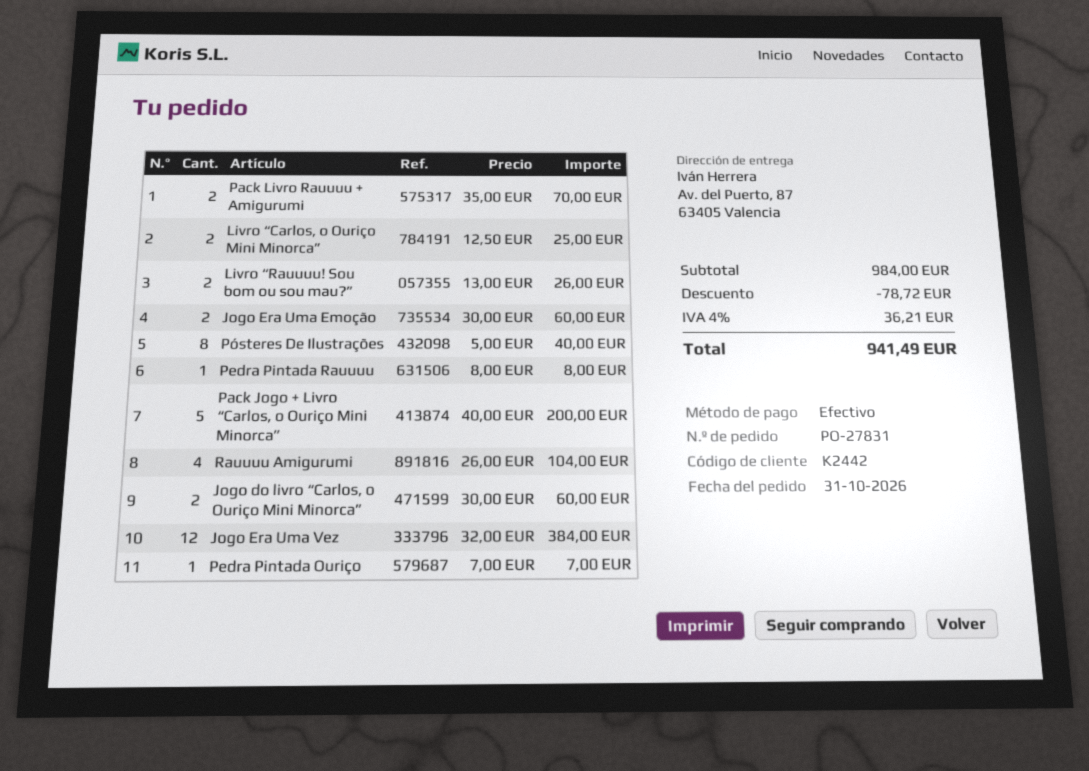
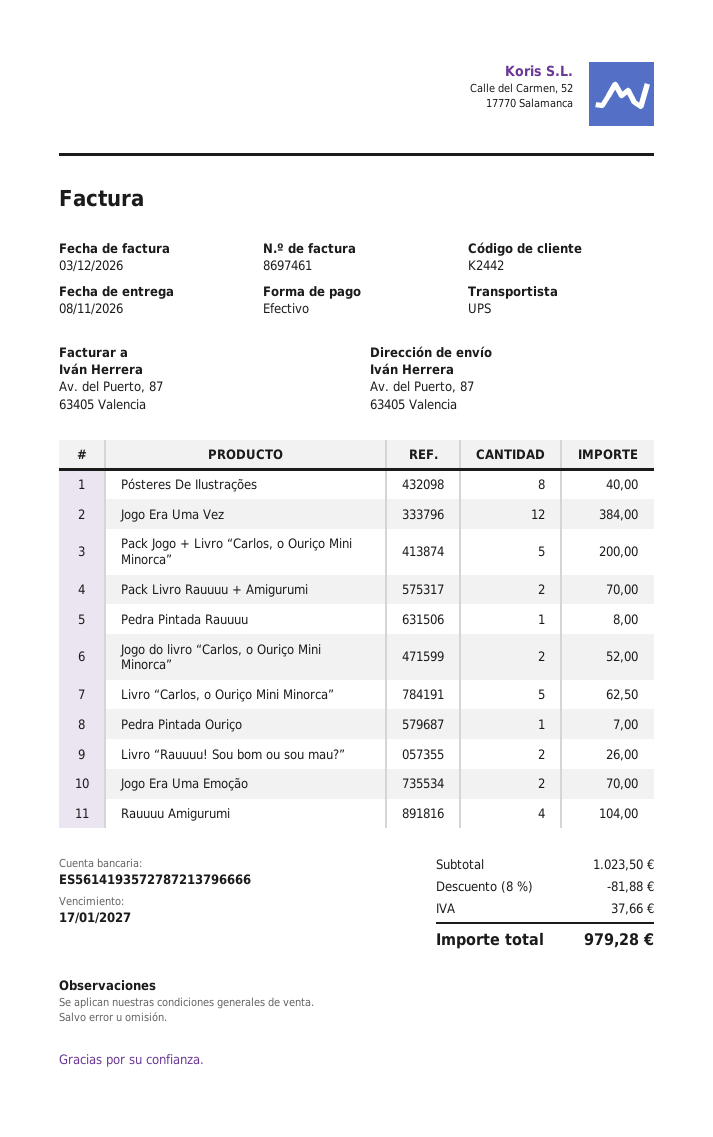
Livro “Carlos, o Ouriço Mini Minorca”: 2 for 25.00 -> 5 for 62.50
Jogo Era Uma Emoção: 2 for 60.00 -> 2 for 70.00
Jogo do livro “Carlos, o Ouriço Mini Minorca”: 2 for 60.00 -> 2 for 52.00
subtotal: 984.00 -> 1023.50
discount: 78.72 -> 81.88
tax: 36.21 -> 37.66
total: 941.49 -> 979.28

